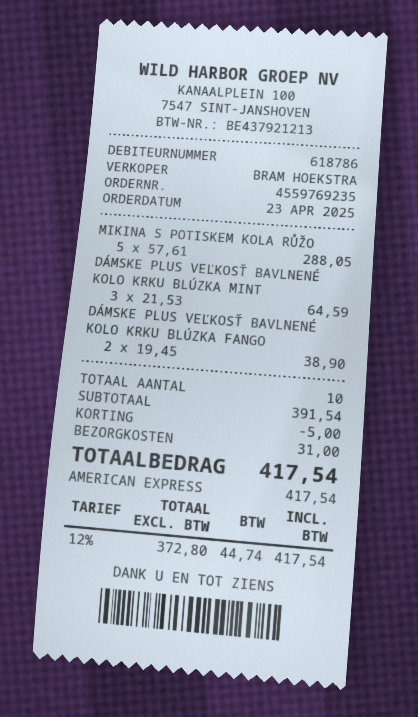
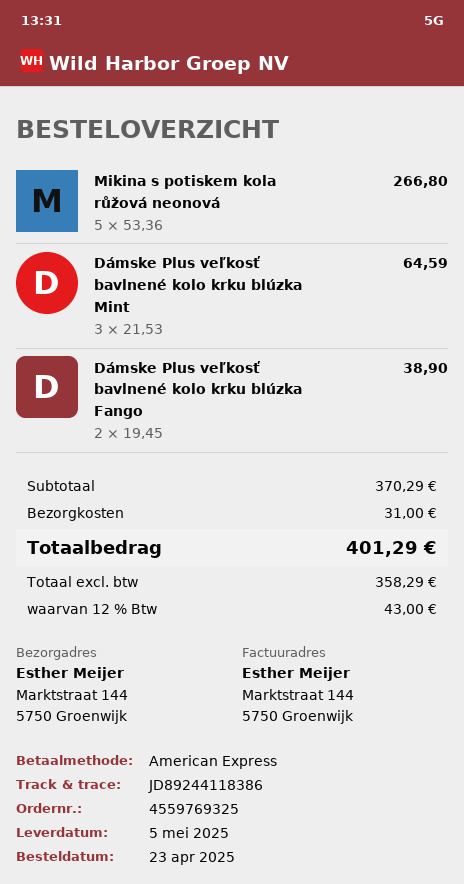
order number: 4559769235 -> 4559769325
MIKINA S POTISKEM KOLA RŮŽO: 5 x 57.61 = 288.05 -> 5 x 53.36 = 266.80
subtotal: 391.54 -> 370.29
discount: 5.00 -> none
net: 372.80 -> 358.29
tax: 12% = 44.74 -> 12% = 43.00
total: 417.54 -> 401.29

